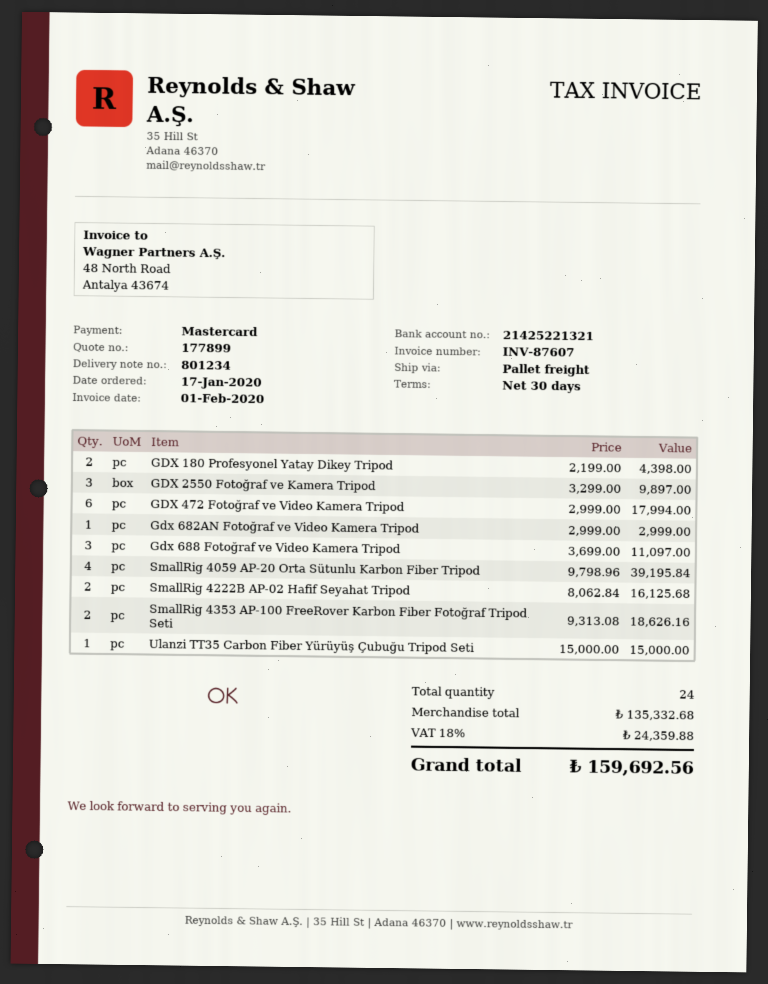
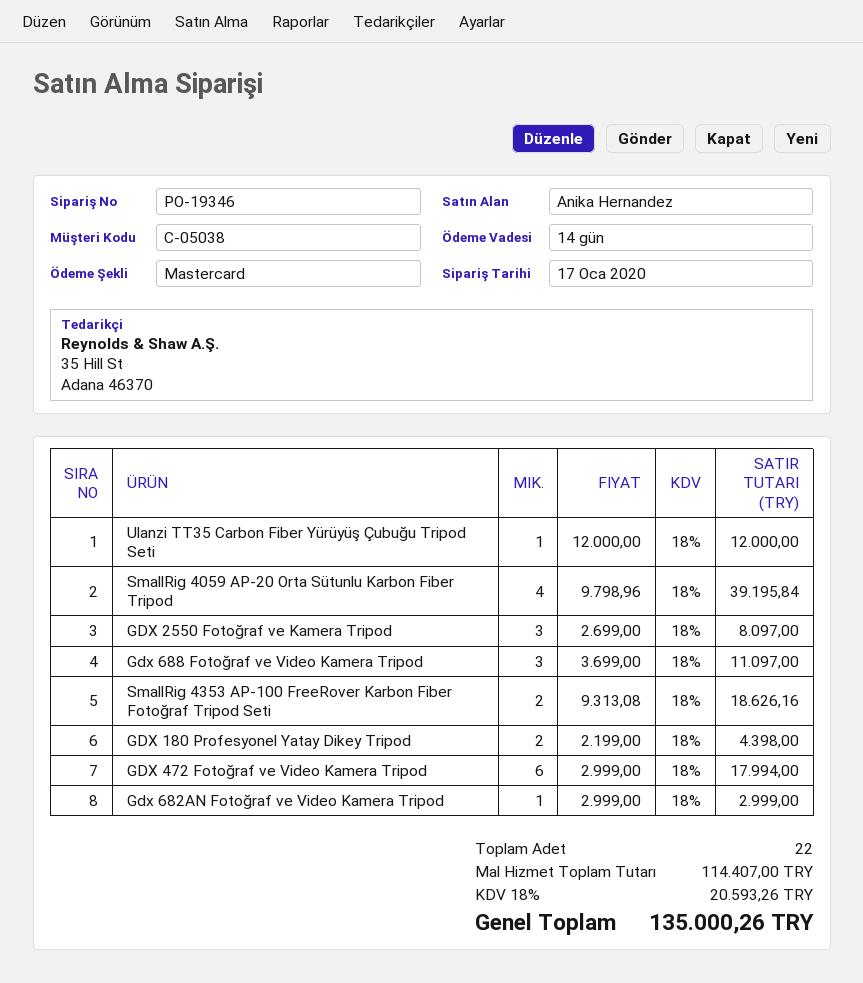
payment terms: 30 days -> 14 days
GDX 2550 Fotoğraf ve Kamera Tripod: 3 x 3299.00 = 9897.00 -> 3 x 2699.00 = 8097.00
SmallRig 4222B AP-02 Hafif Seyahat Tripod: 2 x 8062.84 = 16125.68 -> none
Ulanzi TT35 Carbon Fiber Yürüyüş Çubuğu Tripod Seti: 1 x 15000.00 = 15000.00 -> 1 x 12000.00 = 12000.00
total quantity: 24 -> 22
subtotal: 135332.68 -> 114407.00
tax: 18% = 24359.88 -> 18% = 20593.26
total: 159692.56 -> 135000.26

